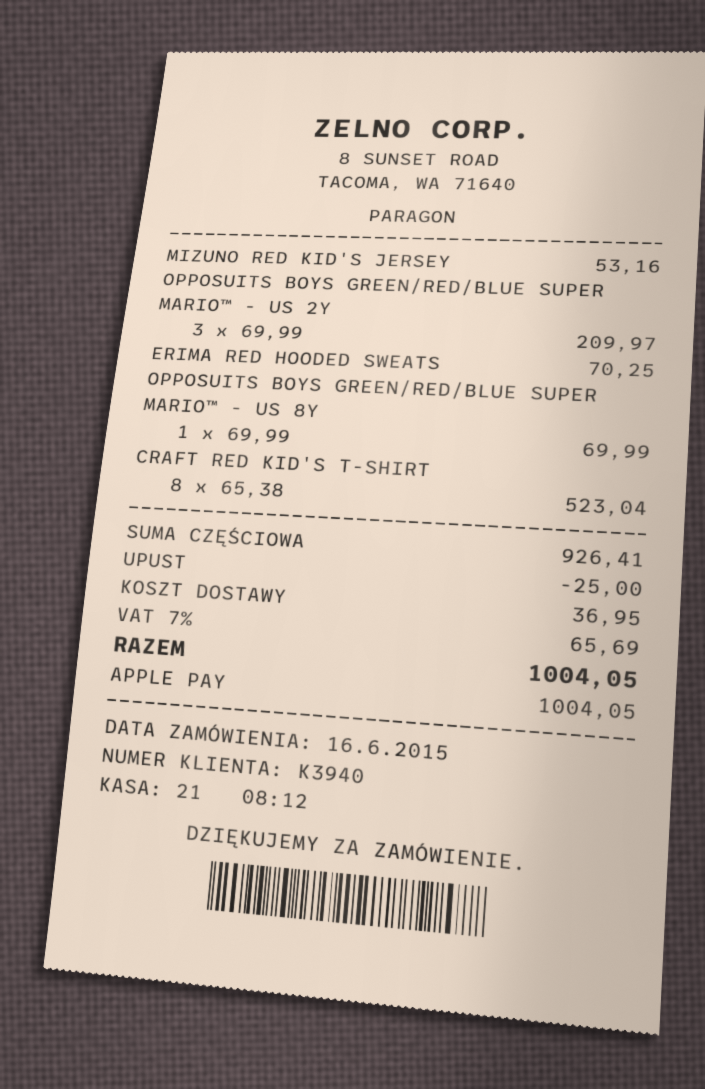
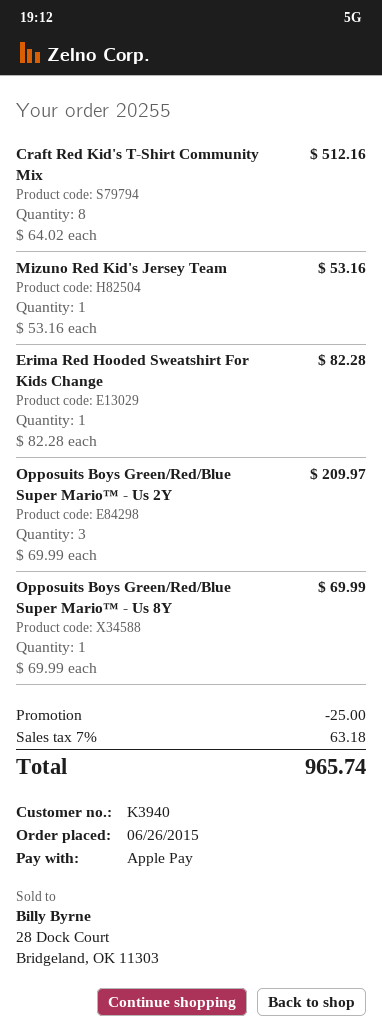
order date: 2015-06-16 -> 2015-06-26
ERIMA RED HOODED SWEATS: 1 x 70.25 = 70.25 -> 1 x 82.28 = 82.28
CRAFT RED KID'S T-SHIRT: 8 x 65.38 = 523.04 -> 8 x 64.02 = 512.16
shipping: 36.95 -> none
tax: 7% = 65.69 -> 7% = 63.18
total: 1004.05 -> 965.74

